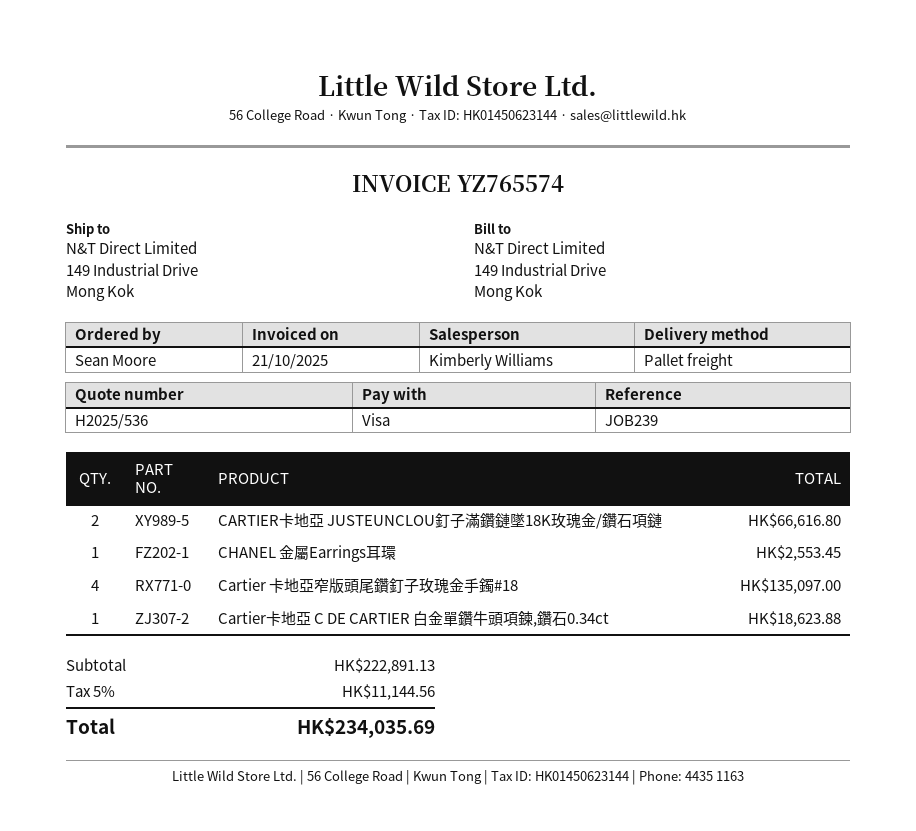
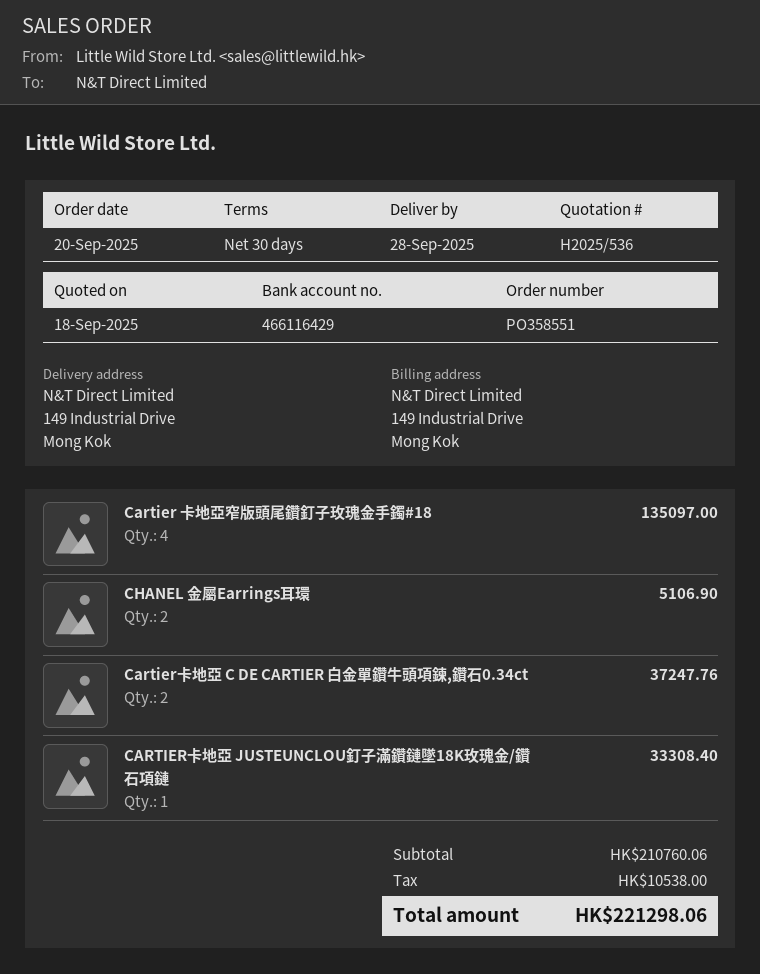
CARTIER卡地亞 JUSTEUNCLOU釘子滿鑽鏈墜18K玫瑰金/鑽石項鏈: 2 for 66616.80 -> 1 for 33308.40
CHANEL 金屬Earrings耳環: 1 for 2553.45 -> 2 for 5106.90
Cartier卡地亞 C DE CARTIER 白金單鑽牛頭項鍊,鑽石0.34ct: 1 for 18623.88 -> 2 for 37247.76
subtotal: 222891.13 -> 210760.06
tax: 11144.56 -> 10538.00
total: 234035.69 -> 221298.06

